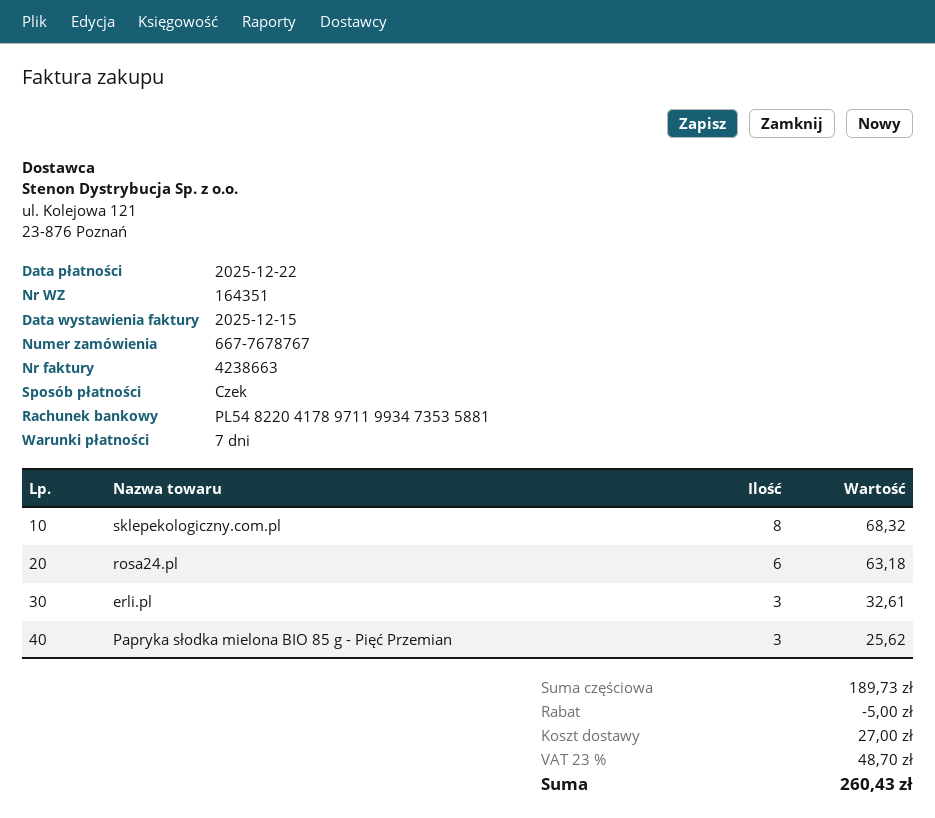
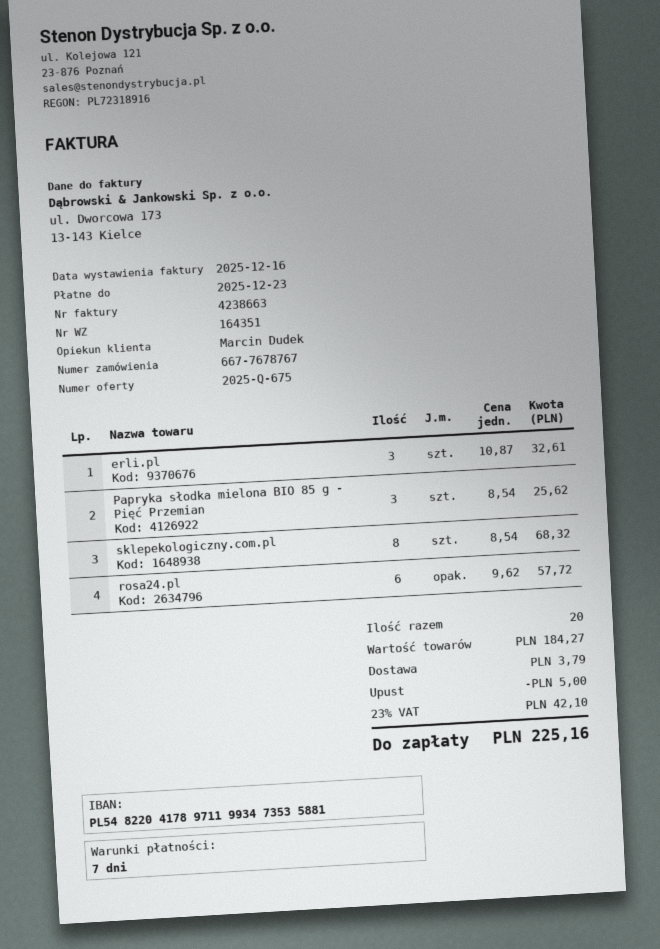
invoice date: 2025-12-15 -> 2025-12-16
due date: 2025-12-22 -> 2025-12-23
rosa24.pl: 6 for 63.18 -> 6 for 57.72
subtotal: 189.73 -> 184.27
shipping: 27.00 -> 3.79
tax: 23% = 48.70 -> 23% = 42.10
total: 260.43 -> 225.16

